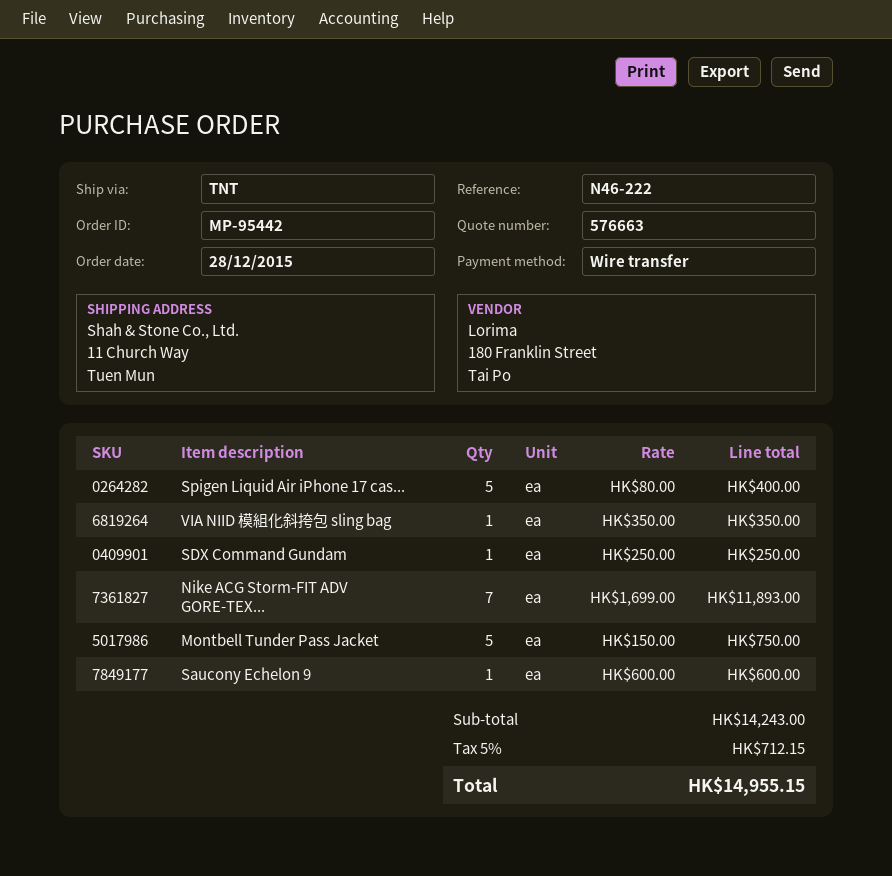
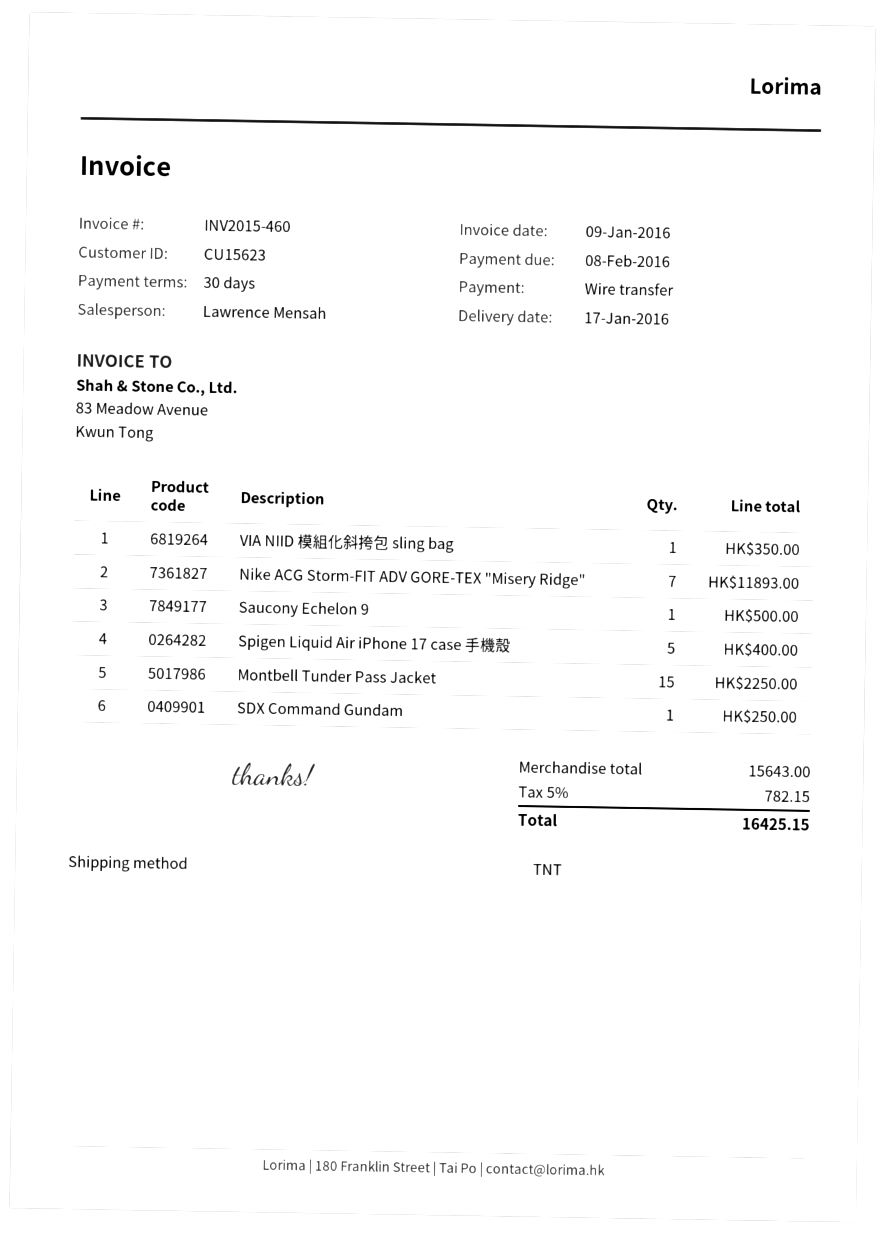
Montbell Tunder Pass Jacket: 5 for 750.00 -> 15 for 2250.00
Saucony Echelon 9: 1 for 600.00 -> 1 for 500.00
subtotal: 14243.00 -> 15643.00
tax: 5% = 712.15 -> 5% = 782.15
total: 14955.15 -> 16425.15

